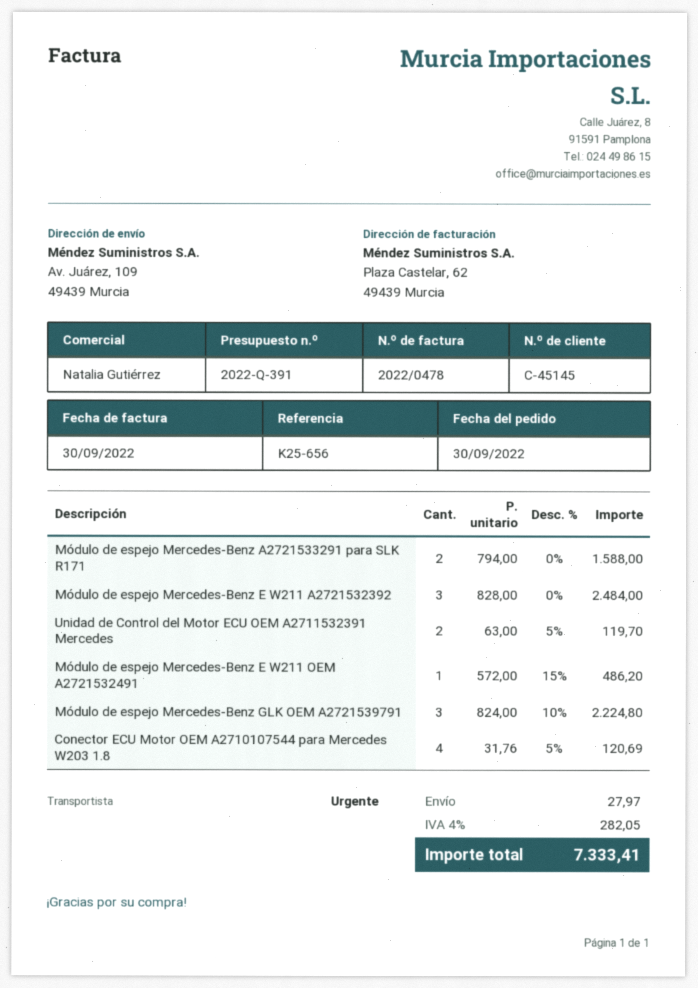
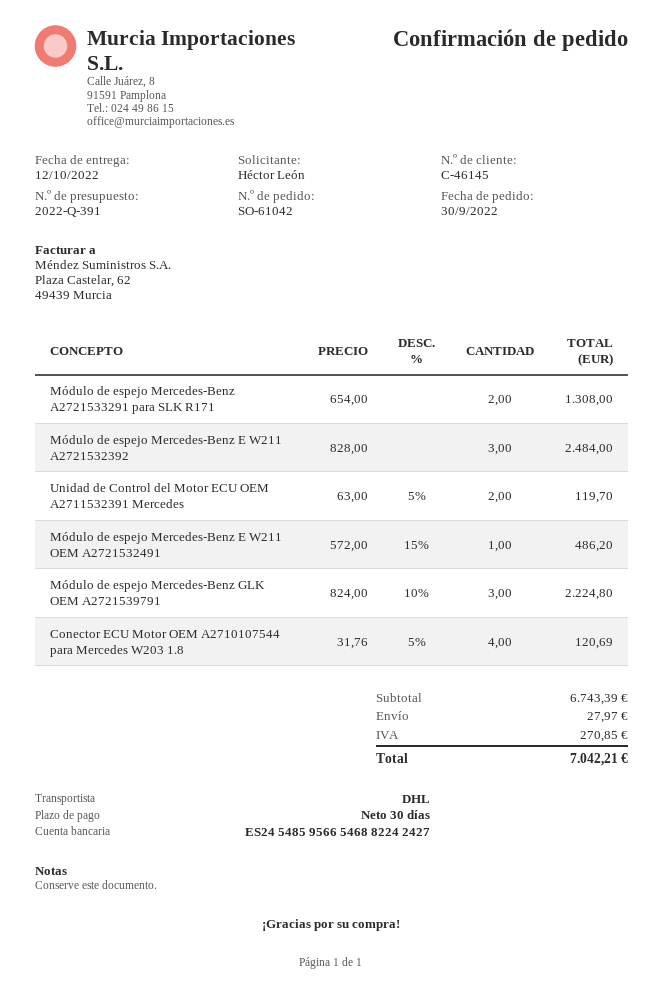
customer number: C-45145 -> C-46145
shipping method: express -> DHL
Módulo de espejo Mercedes-Benz A2721533291 para SLK R171: 2 x 794.00 = 1588.00 -> 2 x 654.00 = 1308.00
tax: 282.05 -> 270.85
total: 7333.41 -> 7042.21

